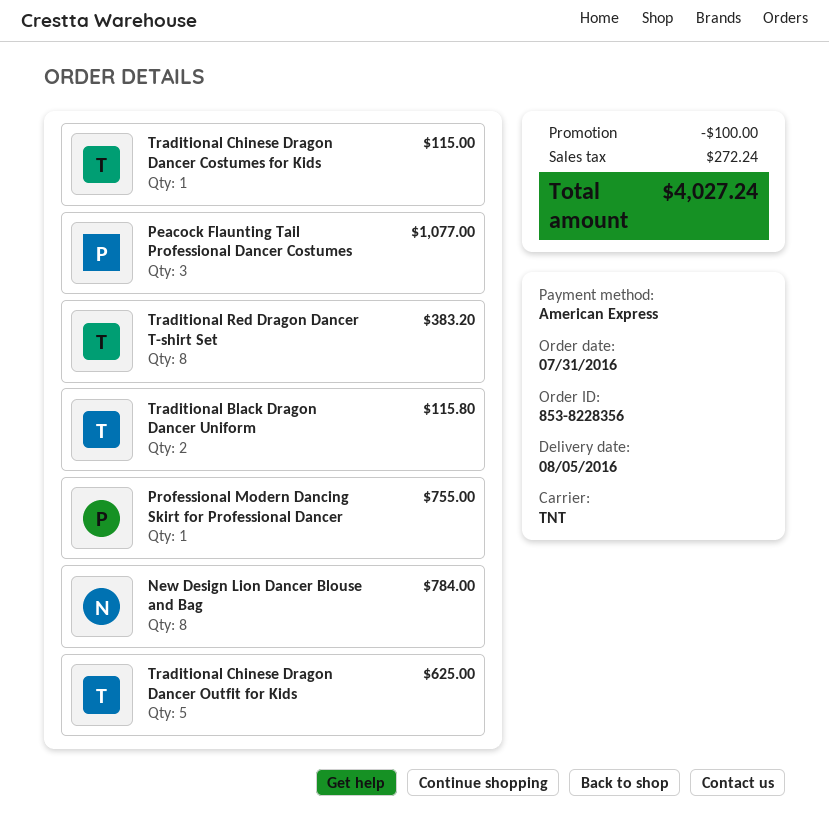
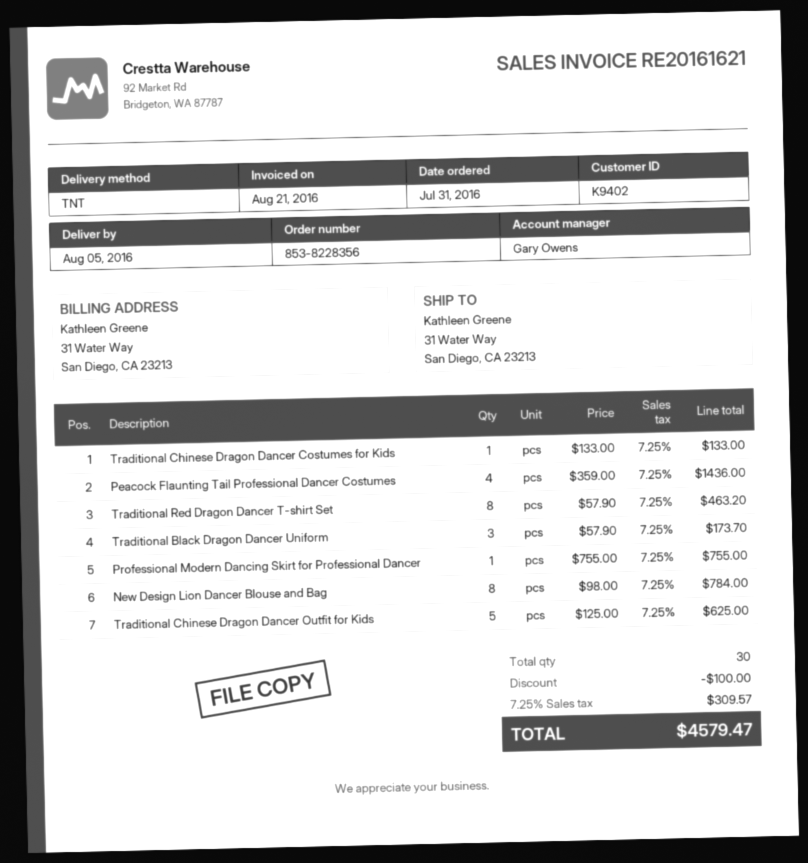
Traditional Chinese Dragon Dancer Costumes for Kids: 1 for 115.00 -> 1 for 133.00
Peacock Flaunting Tail Professional Dancer Costumes: 3 for 1077.00 -> 4 for 1436.00
Traditional Red Dragon Dancer T-shirt Set: 8 for 383.20 -> 8 for 463.20
Traditional Black Dragon Dancer Uniform: 2 for 115.80 -> 3 for 173.70
tax: 272.24 -> 309.57
total: 4027.24 -> 4579.47

